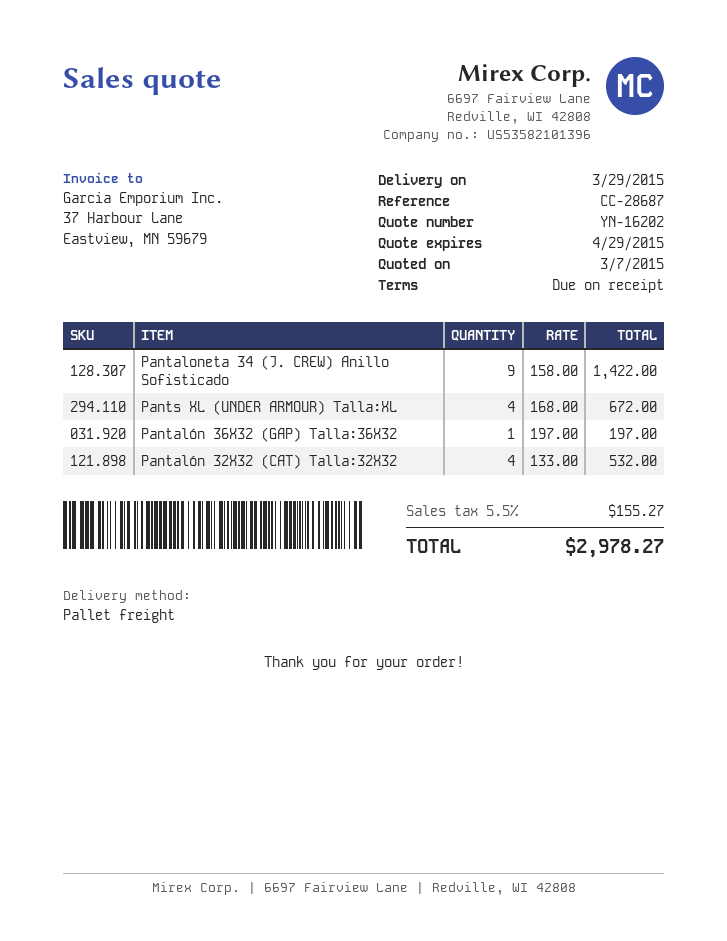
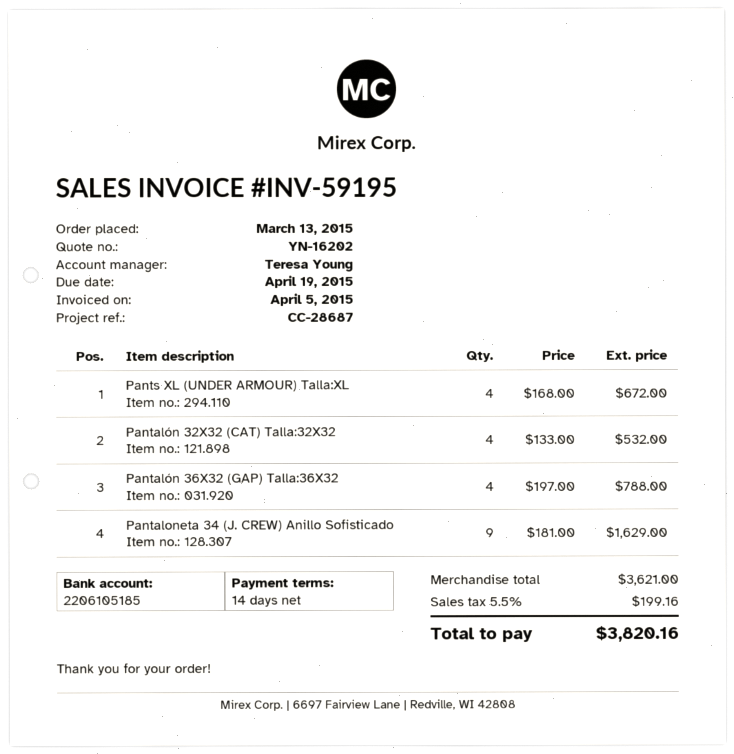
payment terms: on receipt -> 14 days
Pantaloneta 34 (J. CREW) Anillo Sofisticado: 9 x 158.00 = 1422.00 -> 9 x 181.00 = 1629.00
Pantalón 36X32 (GAP) Talla:36X32: 1 x 197.00 = 197.00 -> 4 x 197.00 = 788.00
tax: 5.5% = 155.27 -> 5.5% = 199.16
total: 2978.27 -> 3820.16

